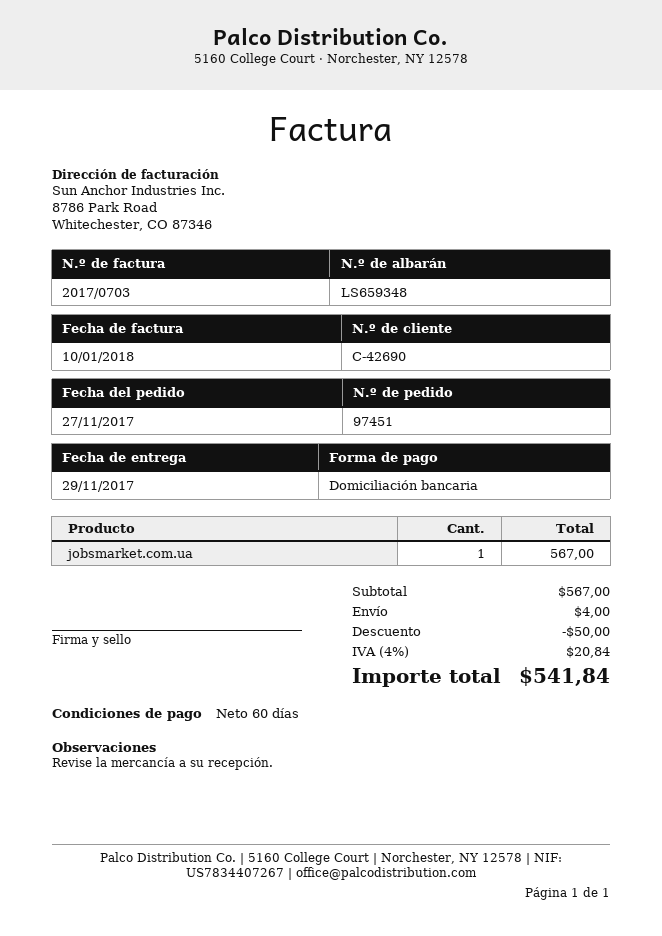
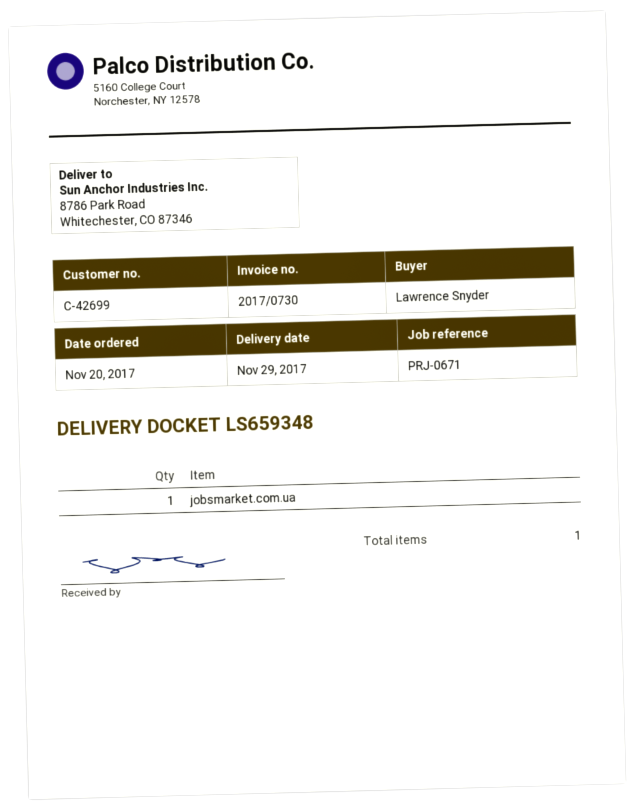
order date: 2017-11-27 -> 2017-11-20
invoice number: 2017/0703 -> 2017/0730
customer number: C-42690 -> C-42699

